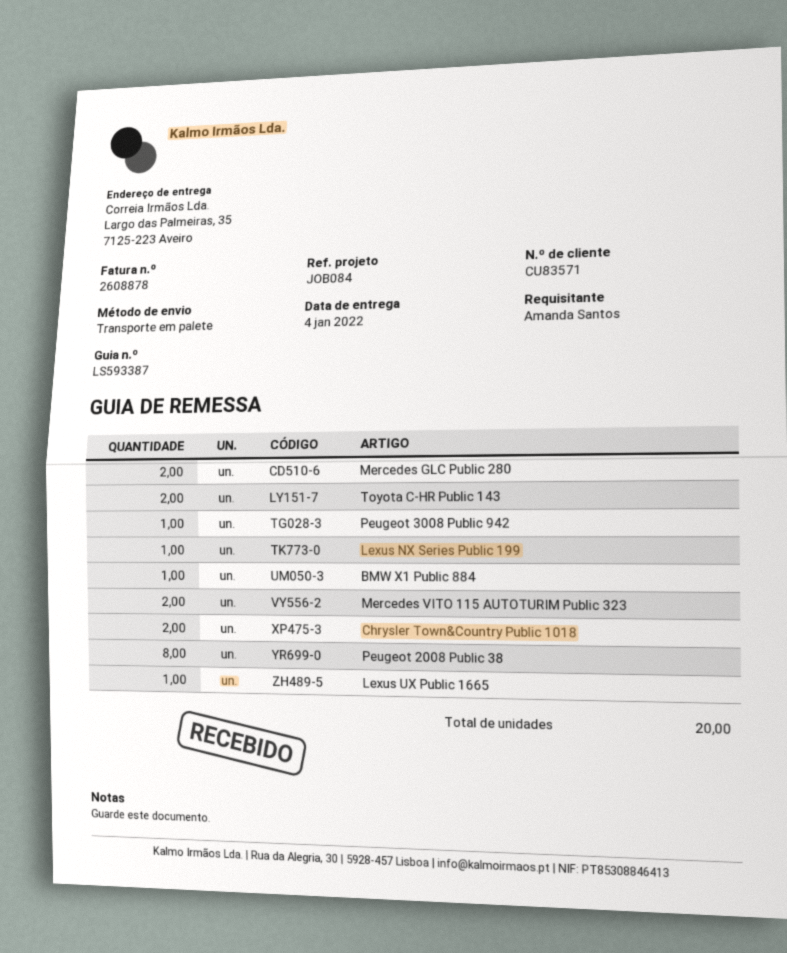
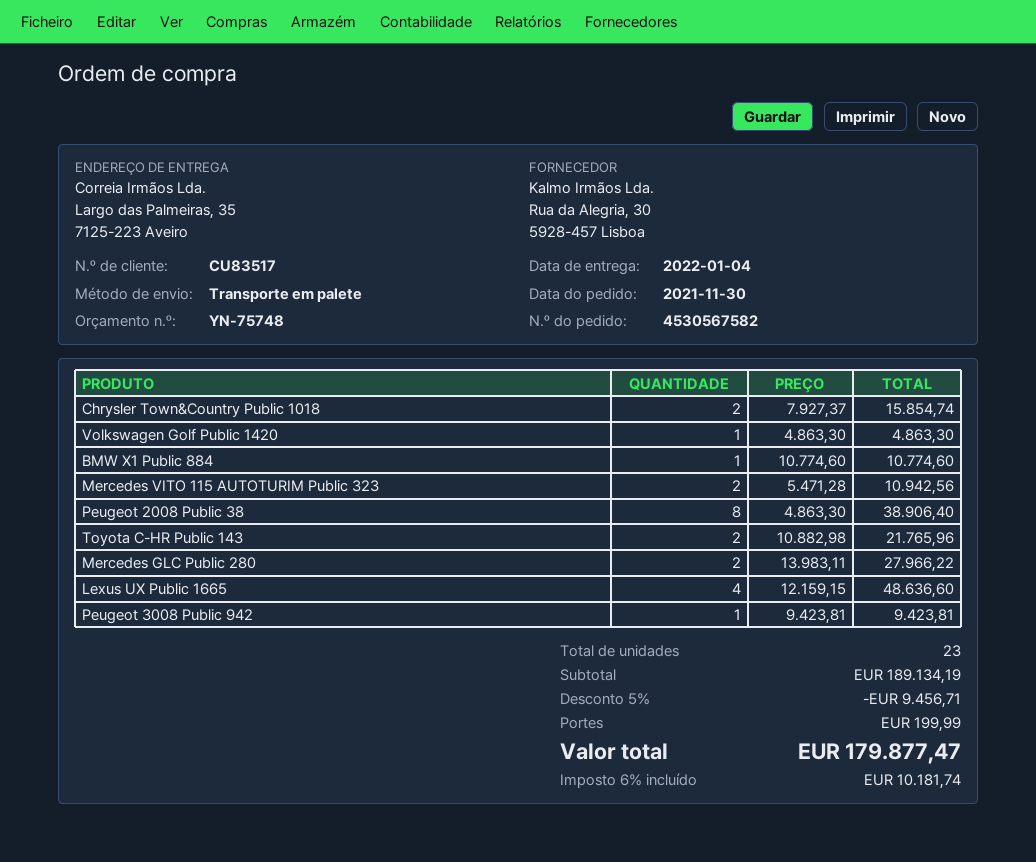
customer number: CU83571 -> CU83517
Lexus NX Series Public 199: 1 -> none
Lexus UX Public 1665: 1 -> 4
Volkswagen Golf Public 1420: none -> 1
total quantity: 20 -> 23

